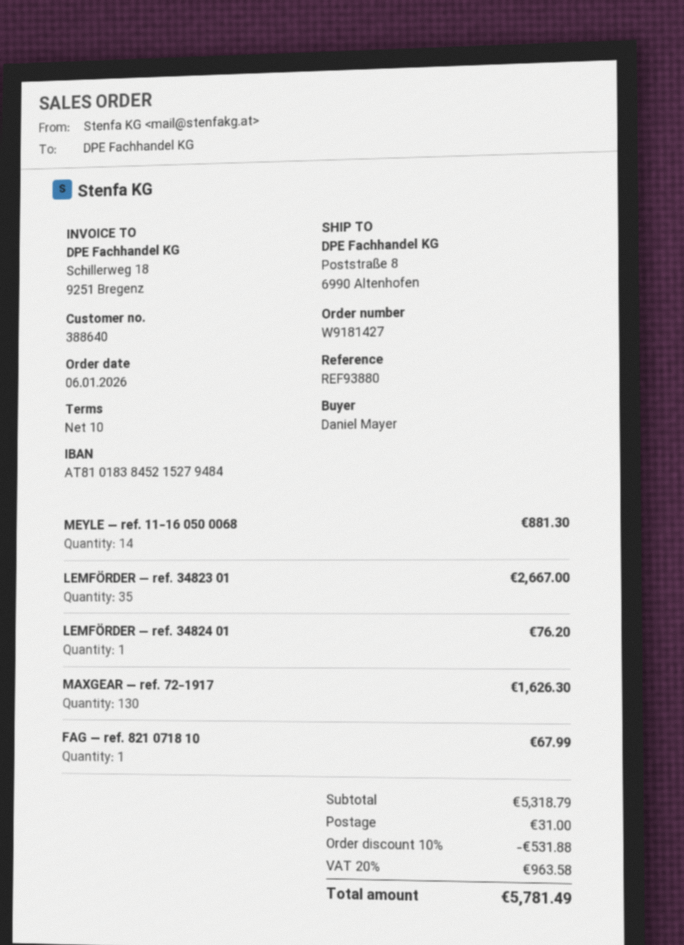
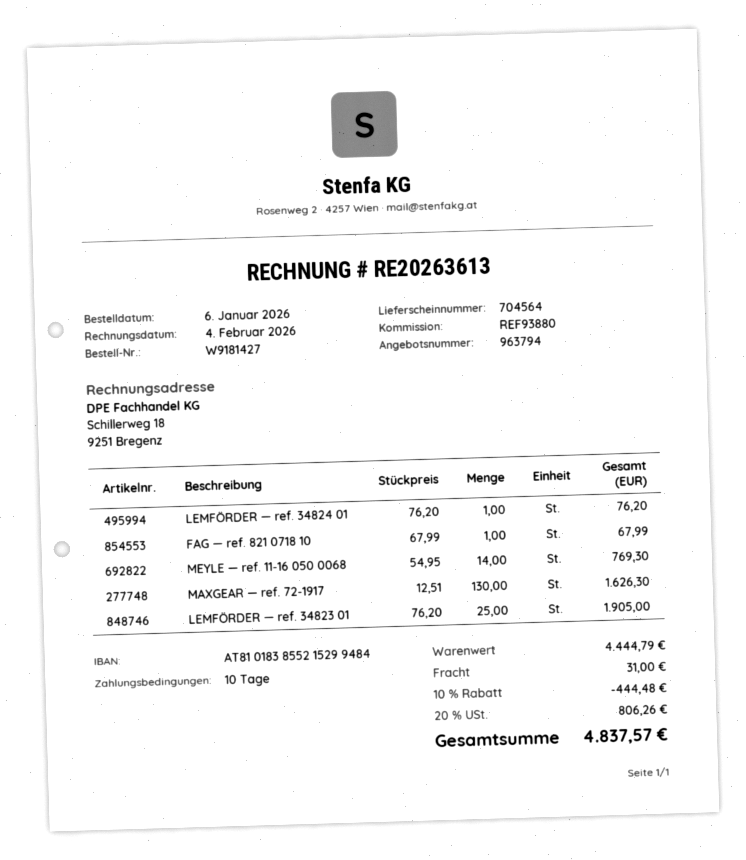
bank account: AT810183845215279484 -> AT810183855215299484
MEYLE — ref. 11-16 050 0068: 14 for 881.30 -> 14 for 769.30
LEMFÖRDER — ref. 34823 01: 35 for 2667.00 -> 25 for 1905.00
subtotal: 5318.79 -> 4444.79
discount: 10% = 531.88 -> 10% = 444.48
tax: 20% = 963.58 -> 20% = 806.26
total: 5781.49 -> 4837.57

